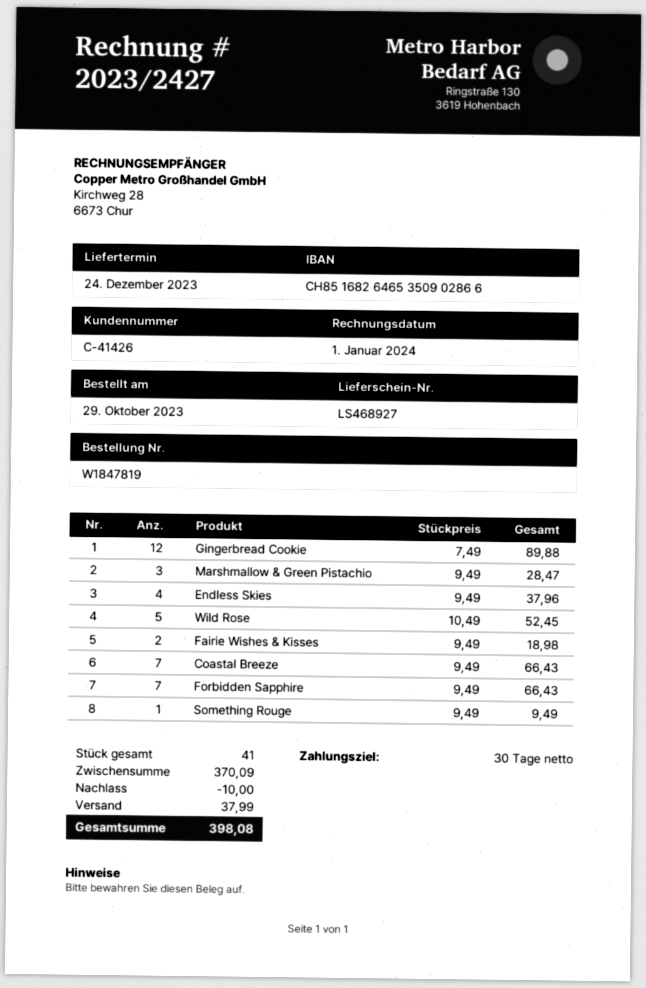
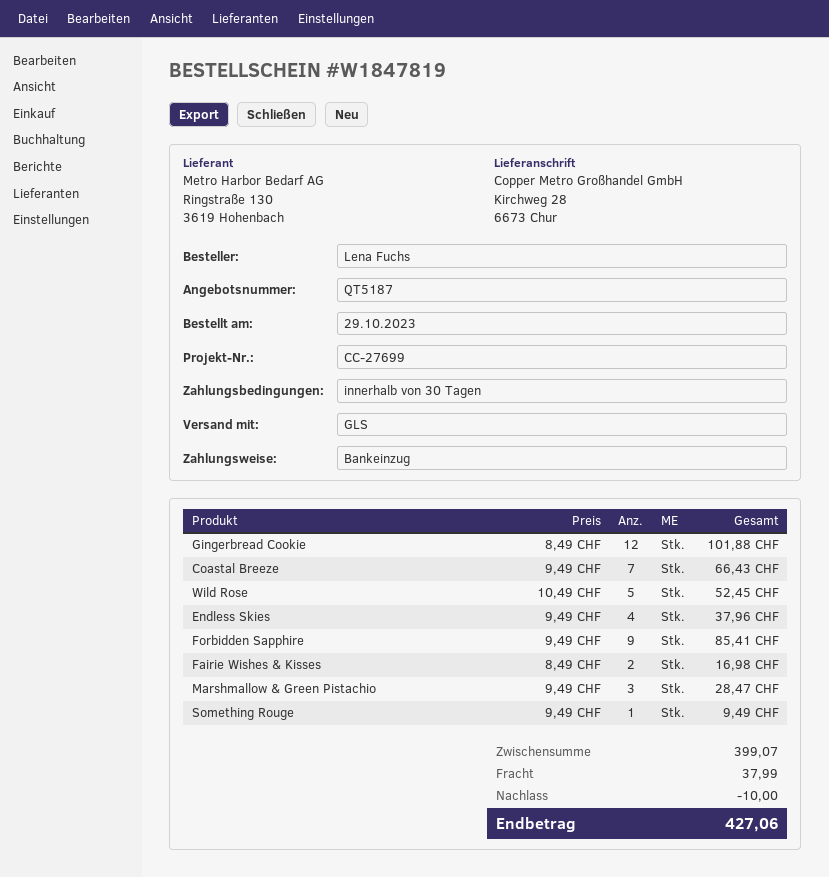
Gingerbread Cookie: 12 x 7.49 = 89.88 -> 12 x 8.49 = 101.88
Fairie Wishes & Kisses: 2 x 9.49 = 18.98 -> 2 x 8.49 = 16.98
Forbidden Sapphire: 7 x 9.49 = 66.43 -> 9 x 9.49 = 85.41
subtotal: 370.09 -> 399.07
total: 398.08 -> 427.06

